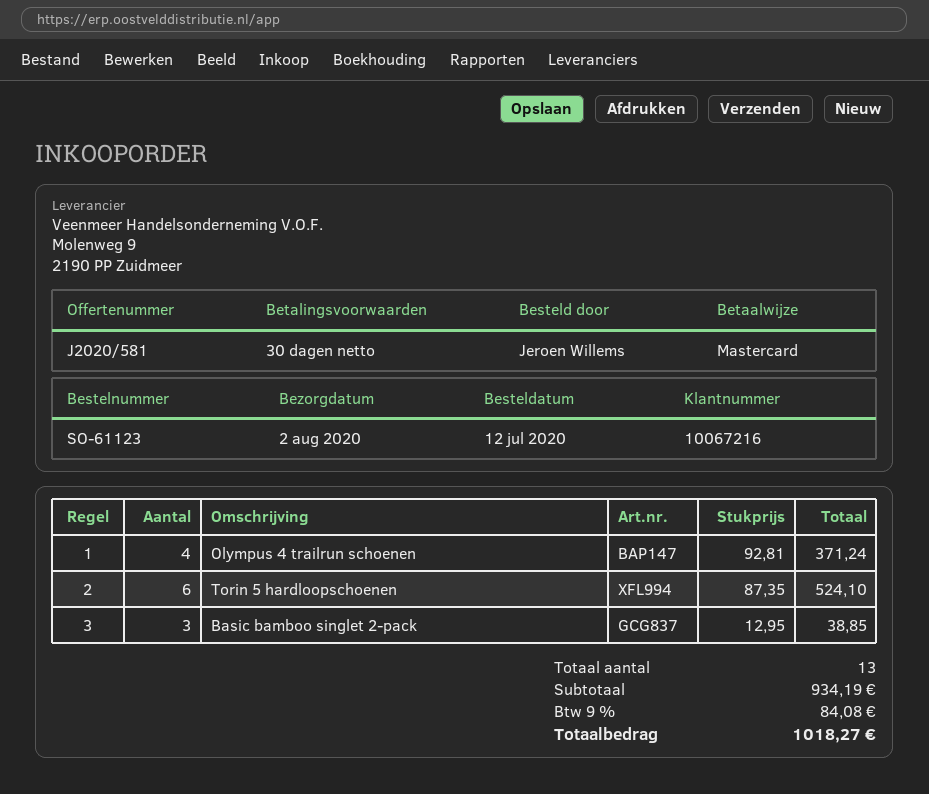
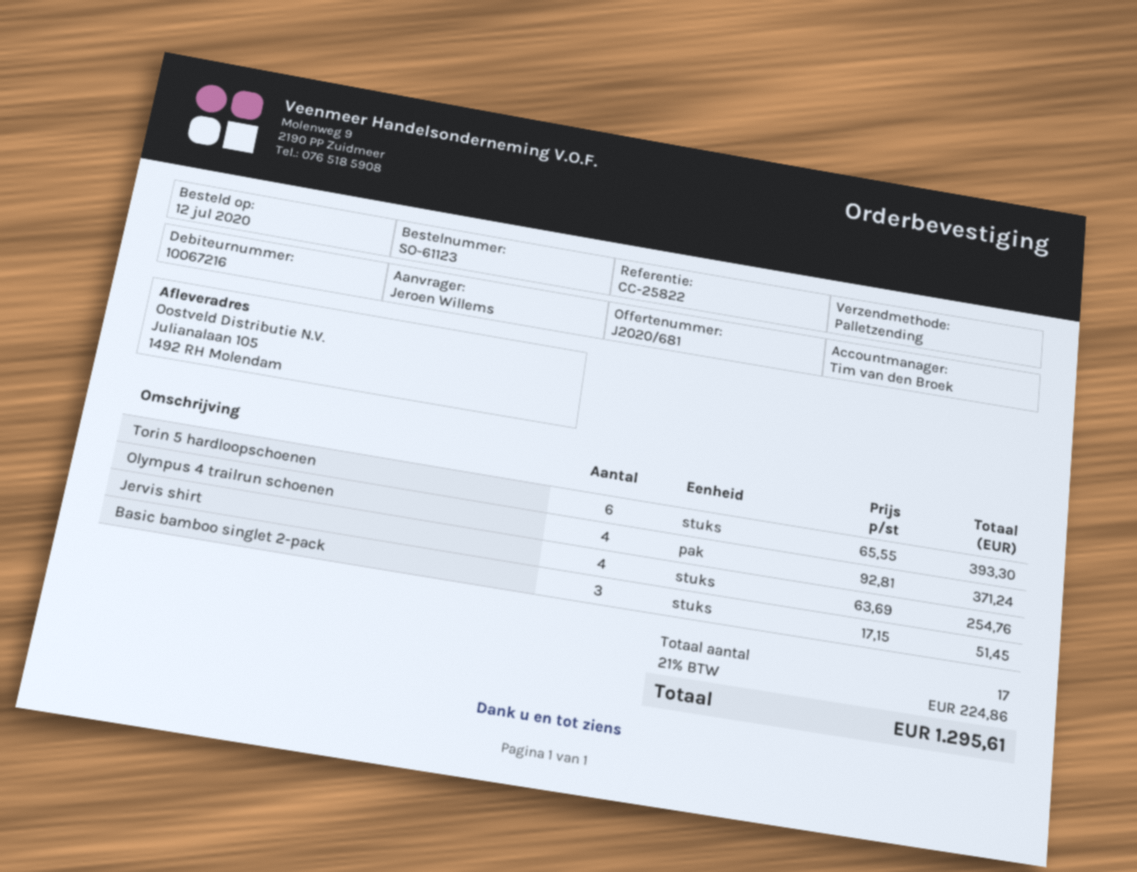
quote number: J2020/581 -> J2020/681
Torin 5 hardloopschoenen: 6 x 87.35 = 524.10 -> 6 x 65.55 = 393.30
Basic bamboo singlet 2-pack: 3 x 12.95 = 38.85 -> 3 x 17.15 = 51.45
Jervis shirt: none -> 4 x 63.69 = 254.76
total quantity: 13 -> 17
tax: 9% = 84.08 -> 21% = 224.86
total: 1018.27 -> 1295.61

